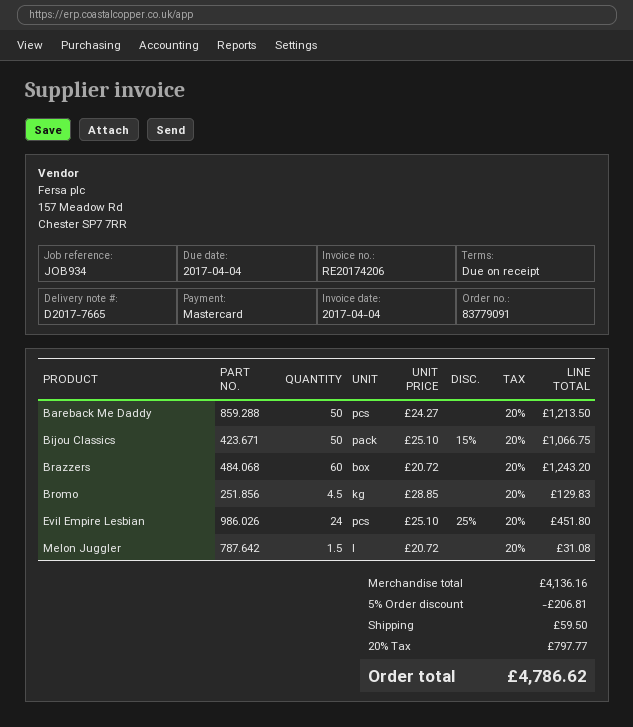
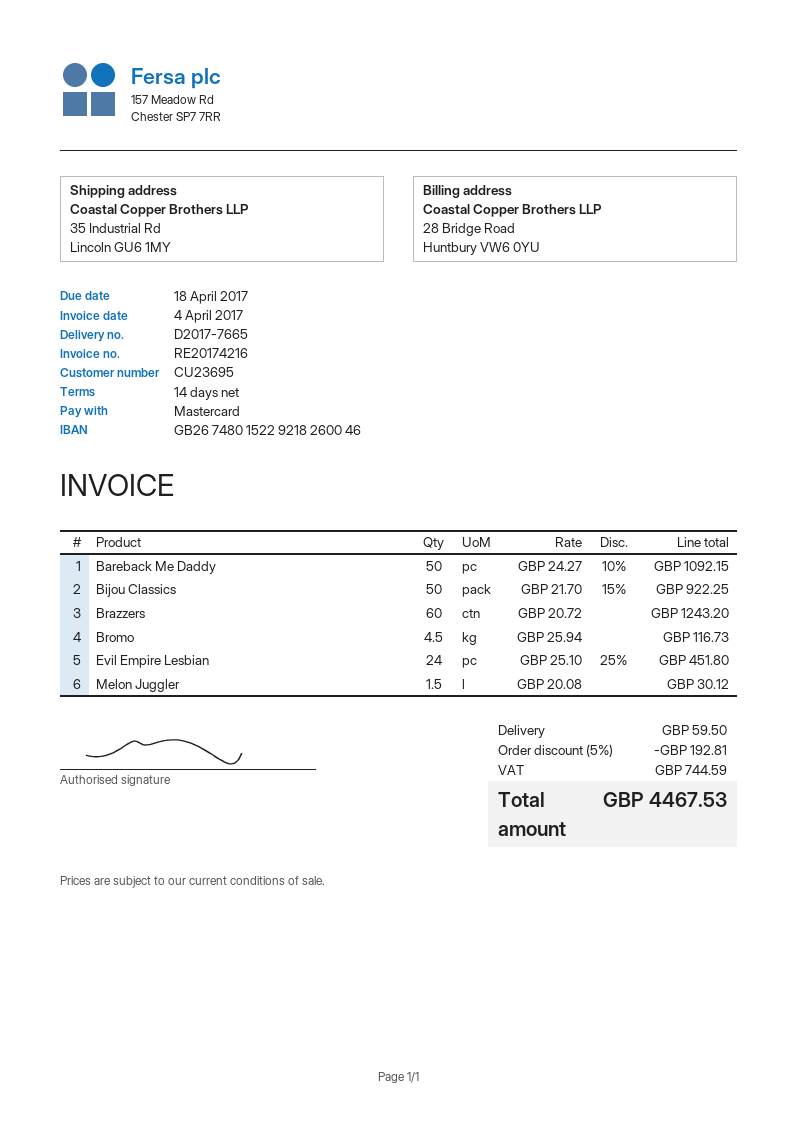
invoice number: RE20174206 -> RE20174216
payment terms: on receipt -> 14 days
due date: 2017-04-04 -> 2017-04-18
Bareback Me Daddy: 50 x 24.27 = 1213.50 -> 50 x 24.27 - 10% = 1092.15
Bijou Classics: 50 x 25.10 - 15% = 1066.75 -> 50 x 21.70 - 15% = 922.25
Bromo: 4.5 x 28.85 = 129.83 -> 4.5 x 25.94 = 116.73
Melon Juggler: 1.5 x 20.72 = 31.08 -> 1.5 x 20.08 = 30.12
discount: 5% = 206.81 -> 5% = 192.81
tax: 797.77 -> 744.59
total: 4786.62 -> 4467.53

